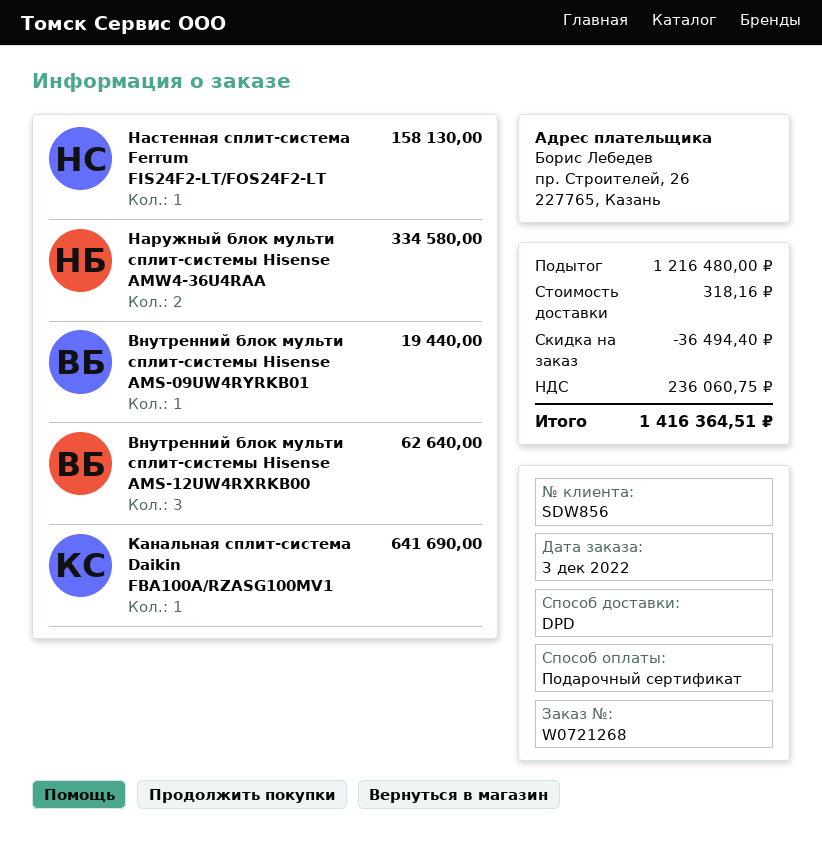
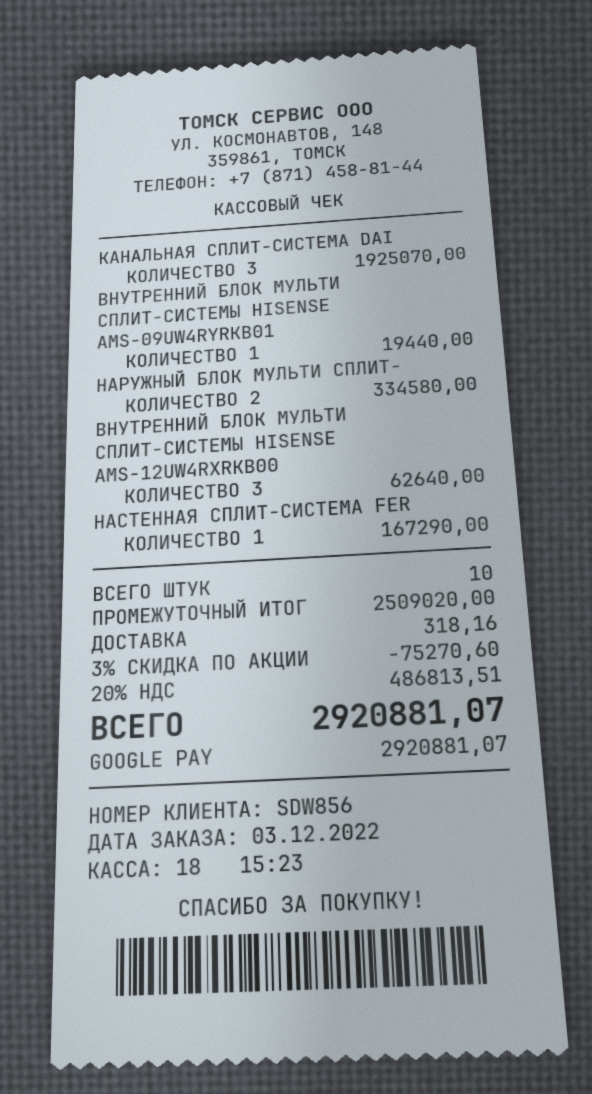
payment method: gift card -> Google Pay
Настенная сплит-система Ferrum FIS24F2-LT/FOS24F2-LT: 1 for 158130.00 -> 1 for 167290.00
Канальная сплит-система Daikin FBA100A/RZASG100MV1: 1 for 641690.00 -> 3 for 1925070.00
subtotal: 1216480.00 -> 2509020.00
discount: 36494.40 -> 75270.60
tax: 236060.75 -> 486813.51
total: 1416364.51 -> 2920881.07

